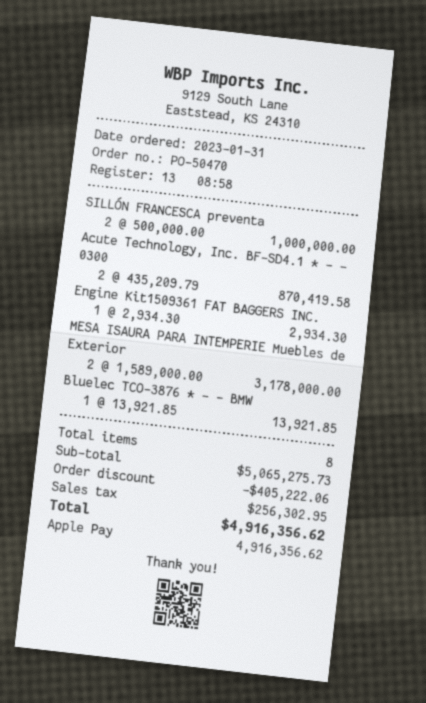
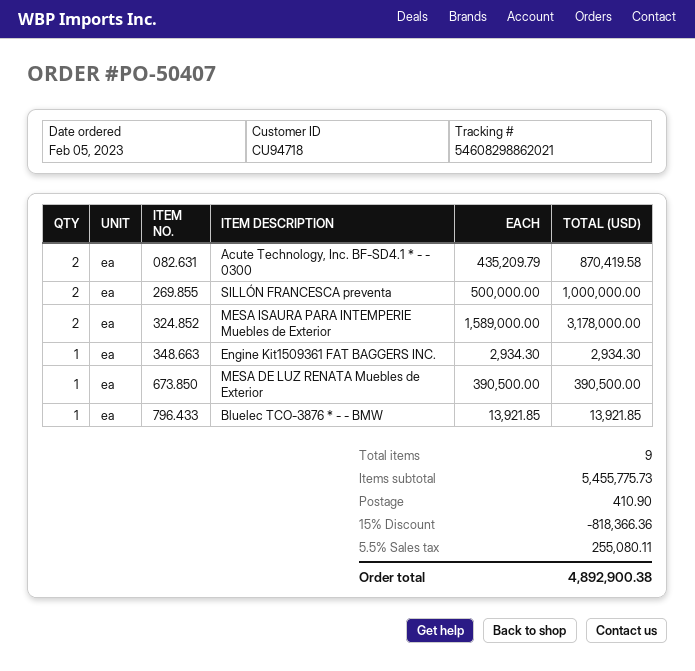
order number: PO-50470 -> PO-50407
order date: 2023-01-31 -> 2023-02-05
MESA DE LUZ RENATA Muebles de Exterior: none -> 1 x 390500.00 = 390500.00
total quantity: 8 -> 9
subtotal: 5065275.73 -> 5455775.73
discount: 405222.06 -> 818366.36
shipping: none -> 410.90
tax: 256302.95 -> 255080.11
total: 4916356.62 -> 4892900.38

